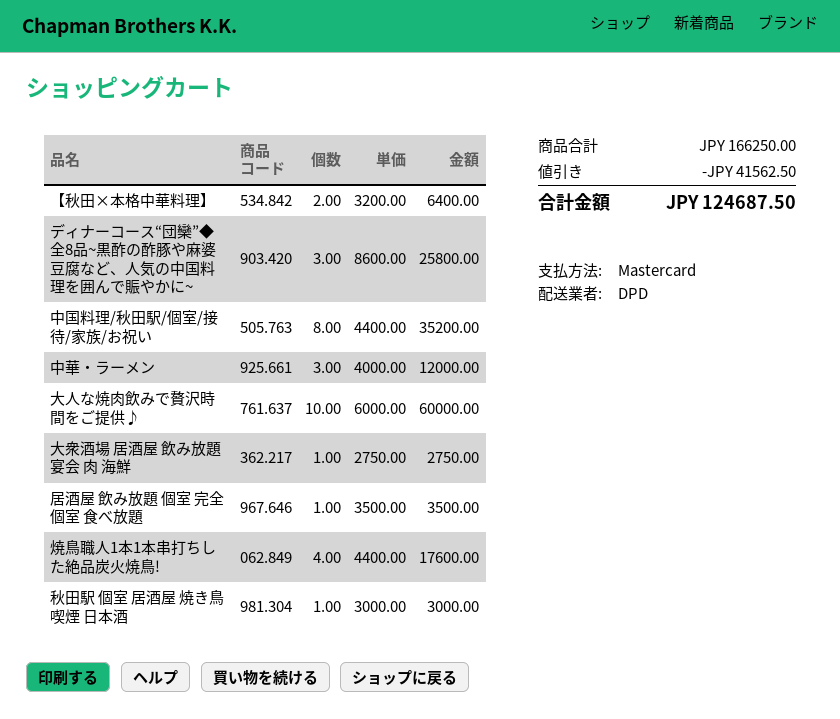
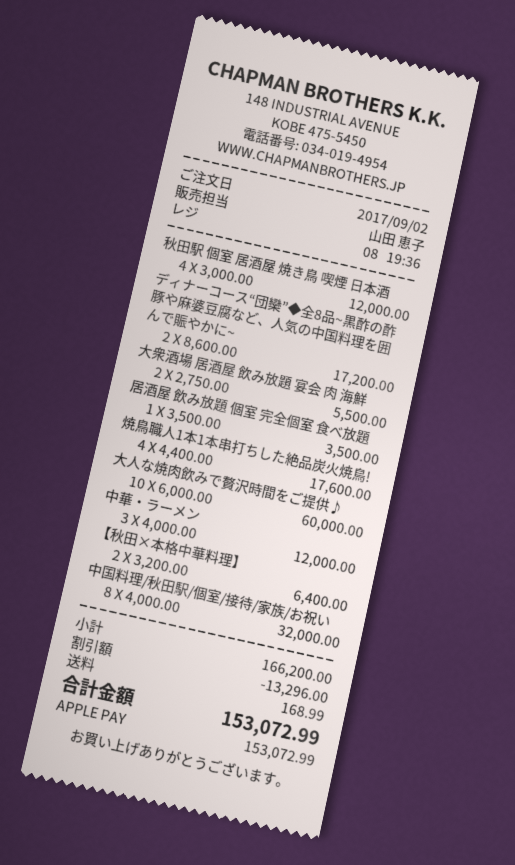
payment method: Mastercard -> Apple Pay
ディナーコース“団欒”◆全8品~黒酢の酢豚や麻婆豆腐など、人気の中国料理を囲んで賑やかに~: 3 x 8600.00 = 25800.00 -> 2 x 8600.00 = 17200.00
中国料理/秋田駅/個室/接待/家族/お祝い: 8 x 4400.00 = 35200.00 -> 8 x 4000.00 = 32000.00
大衆酒場 居酒屋 飲み放題 宴会 肉 海鮮: 1 x 2750.00 = 2750.00 -> 2 x 2750.00 = 5500.00
秋田駅 個室 居酒屋 焼き鳥 喫煙 日本酒: 1 x 3000.00 = 3000.00 -> 4 x 3000.00 = 12000.00
subtotal: 166250.00 -> 166200.00
discount: 41562.50 -> 13296.00
shipping: none -> 168.99
total: 124687.50 -> 153072.99

